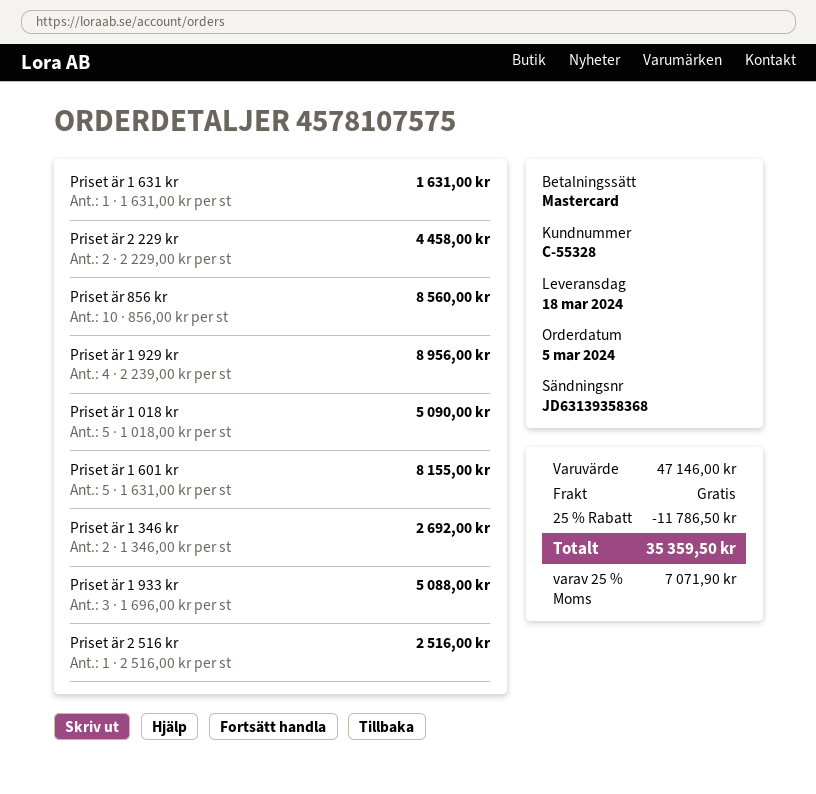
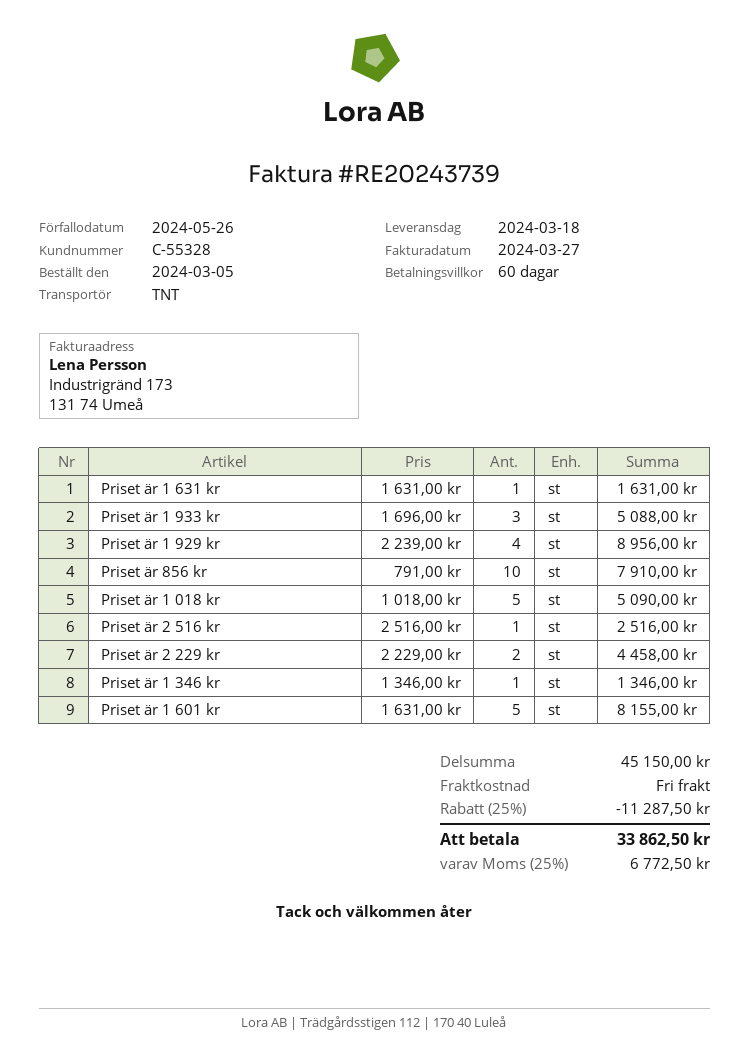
Priset är 856 kr: 10 x 856.00 = 8560.00 -> 10 x 791.00 = 7910.00
Priset är 1 346 kr: 2 x 1346.00 = 2692.00 -> 1 x 1346.00 = 1346.00
subtotal: 47146.00 -> 45150.00
discount: 25% = 11786.50 -> 25% = 11287.50
tax: 25% = 7071.90 -> 25% = 6772.50
total: 35359.50 -> 33862.50

